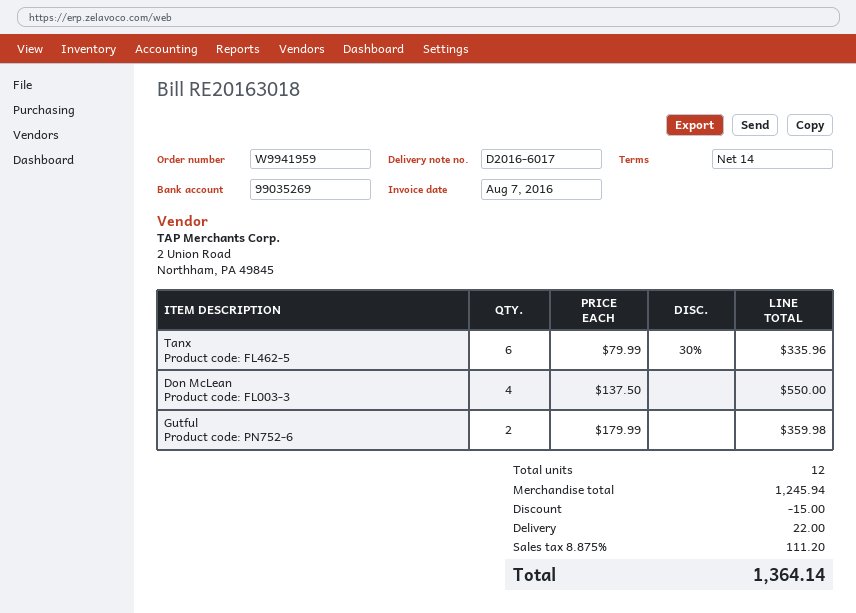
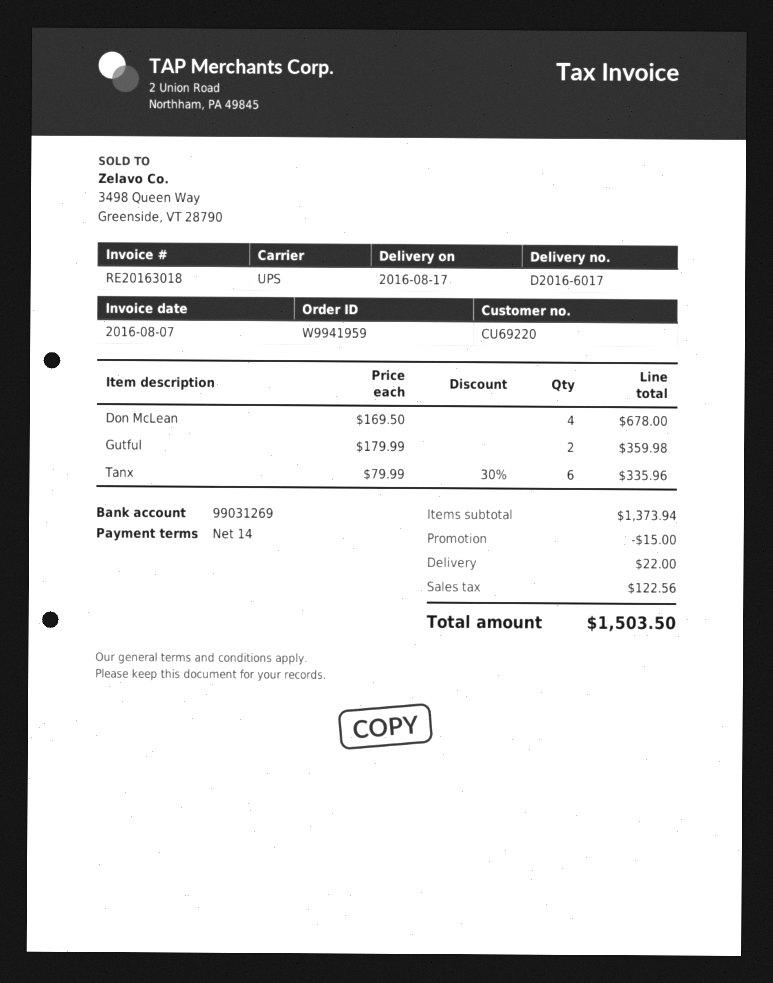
bank account: 99035269 -> 99031269
Don McLean: 4 x 137.50 = 550.00 -> 4 x 169.50 = 678.00
subtotal: 1245.94 -> 1373.94
tax: 111.20 -> 122.56
total: 1364.14 -> 1503.50

